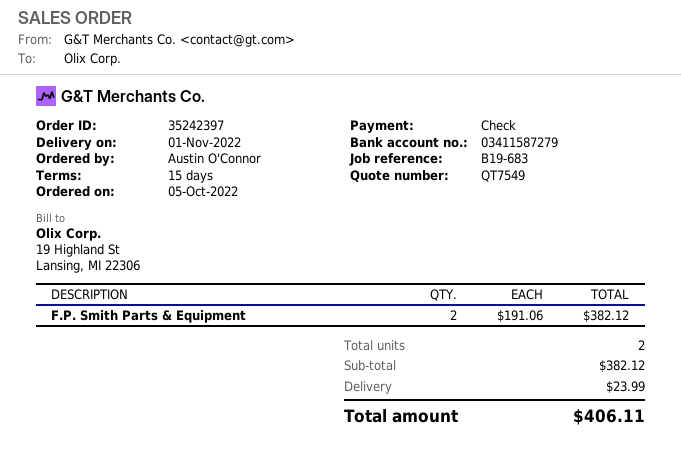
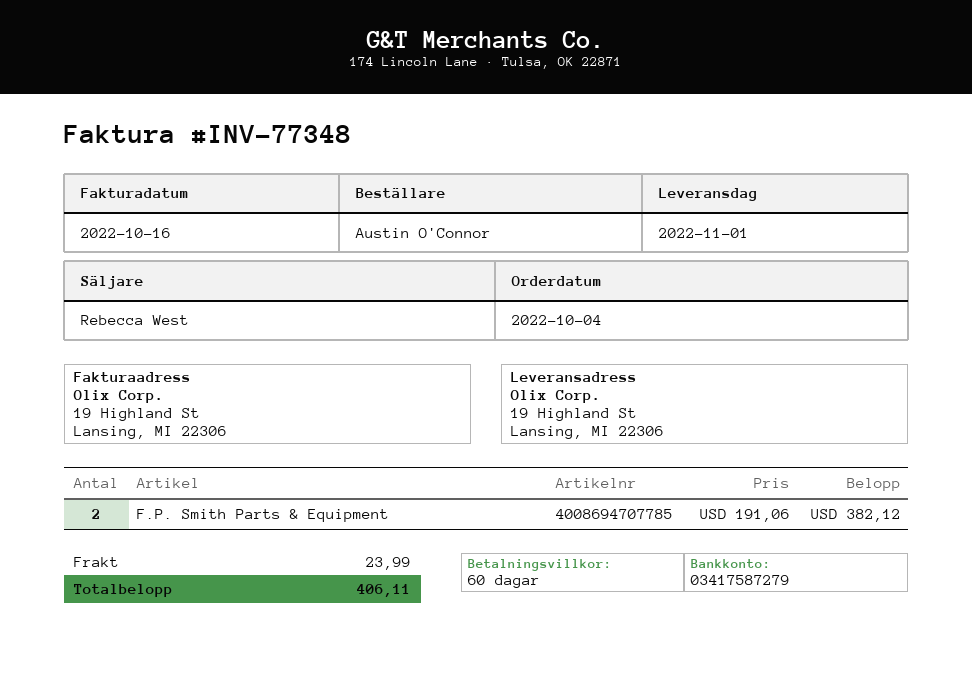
order date: 2022-10-05 -> 2022-10-04
payment terms: 15 days -> 60 days
bank account: 03411587279 -> 03417587279

